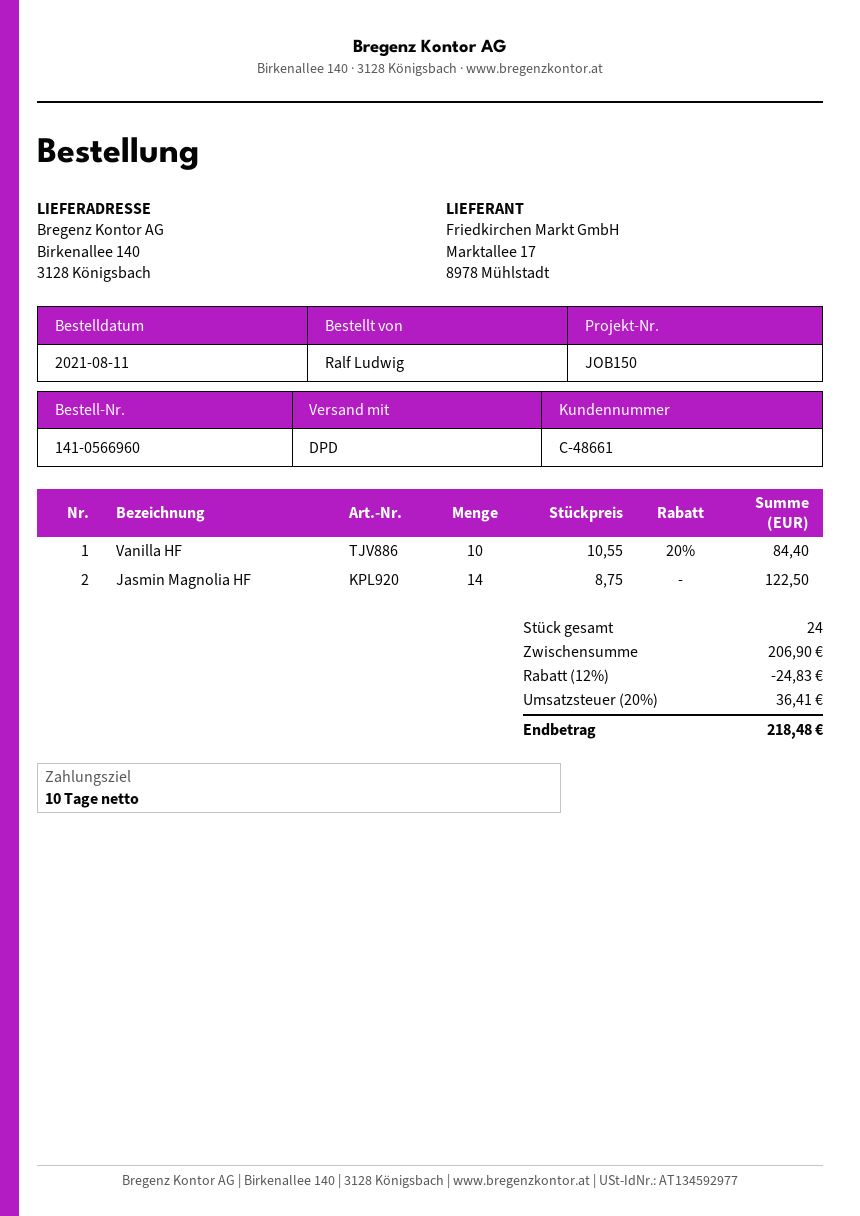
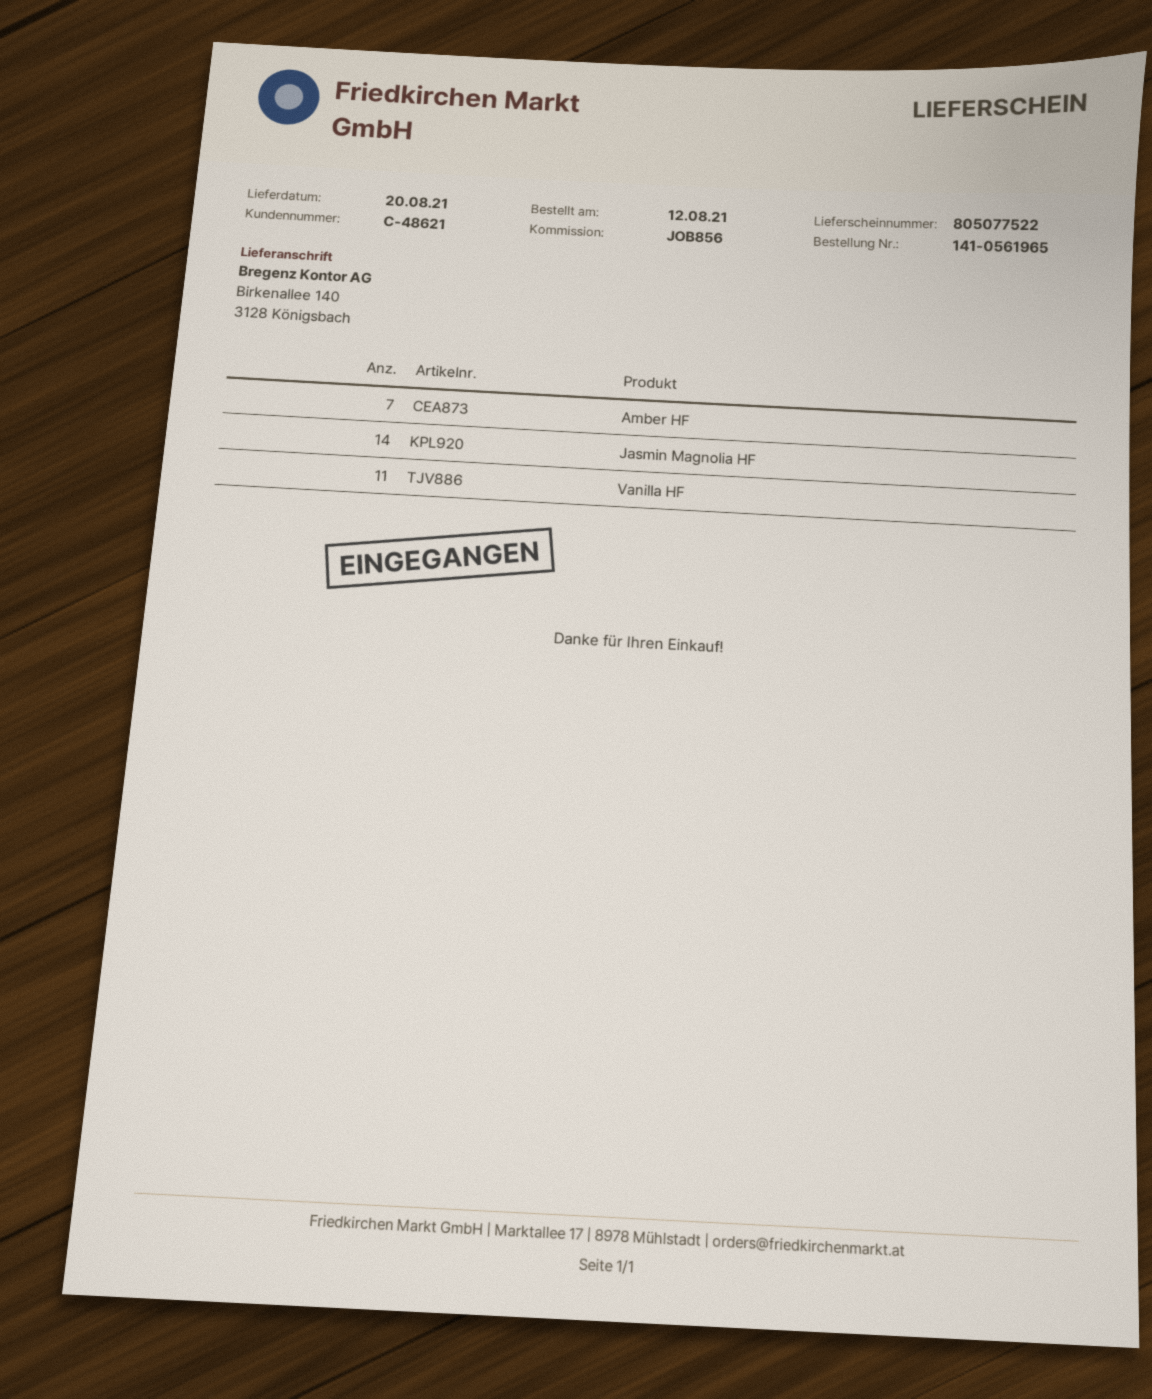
order number: 141-0566960 -> 141-0561965
order date: 2021-08-11 -> 2021-08-12
customer number: C-48661 -> C-48621
reference: JOB150 -> JOB856
Vanilla HF: 10 -> 11
Amber HF: none -> 7

